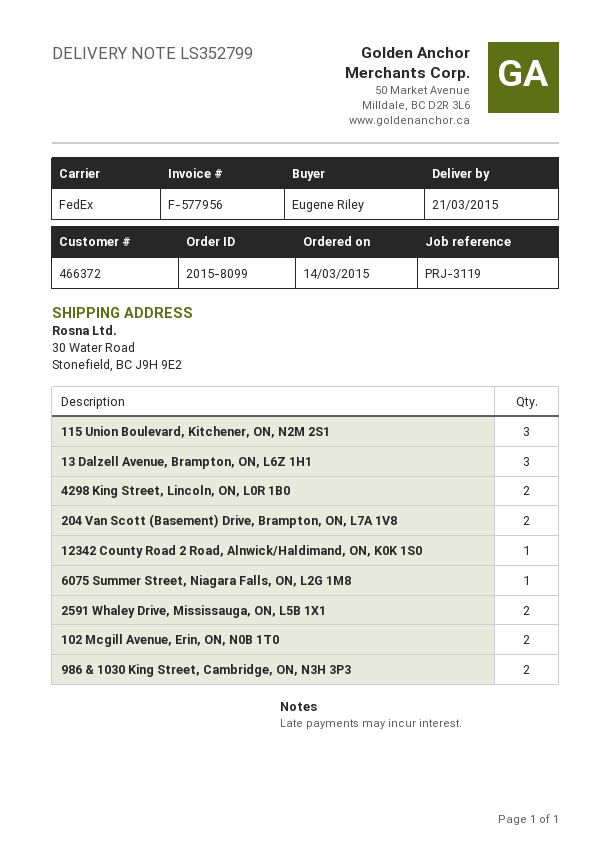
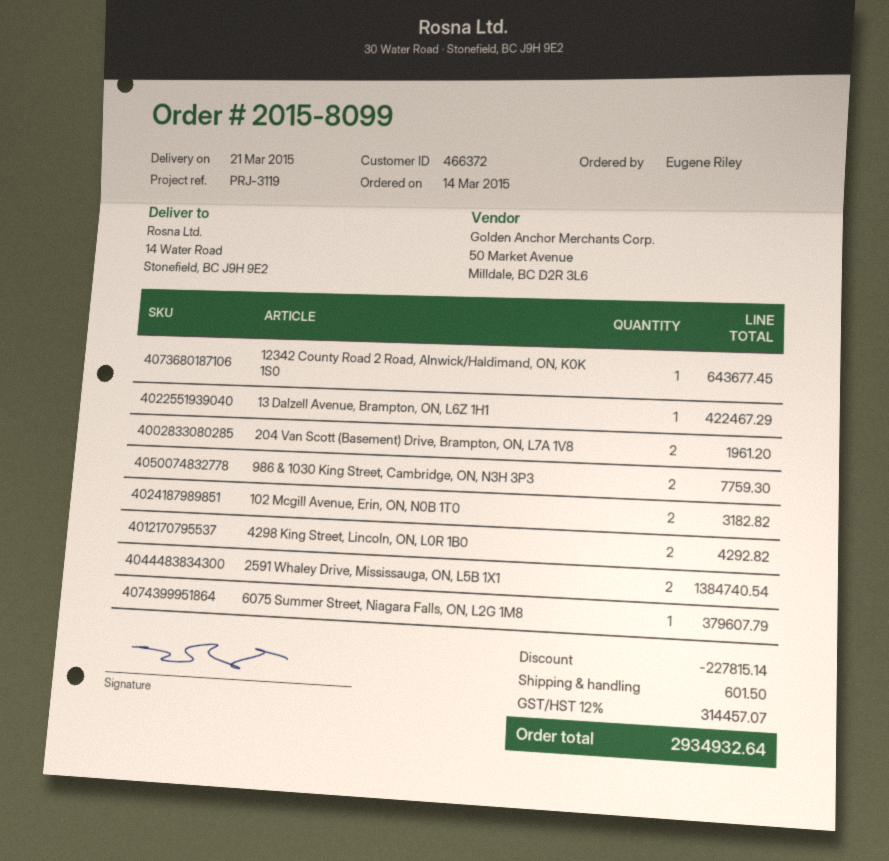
ship to: 30 Water Road, Stonefield, BC J9H 9E2 -> 14 Water Road, Stonefield, BC J9H 9E2
115 Union Boulevard, Kitchener, ON, N2M 2S1: 3 -> none
13 Dalzell Avenue, Brampton, ON, L6Z 1H1: 3 -> 1

